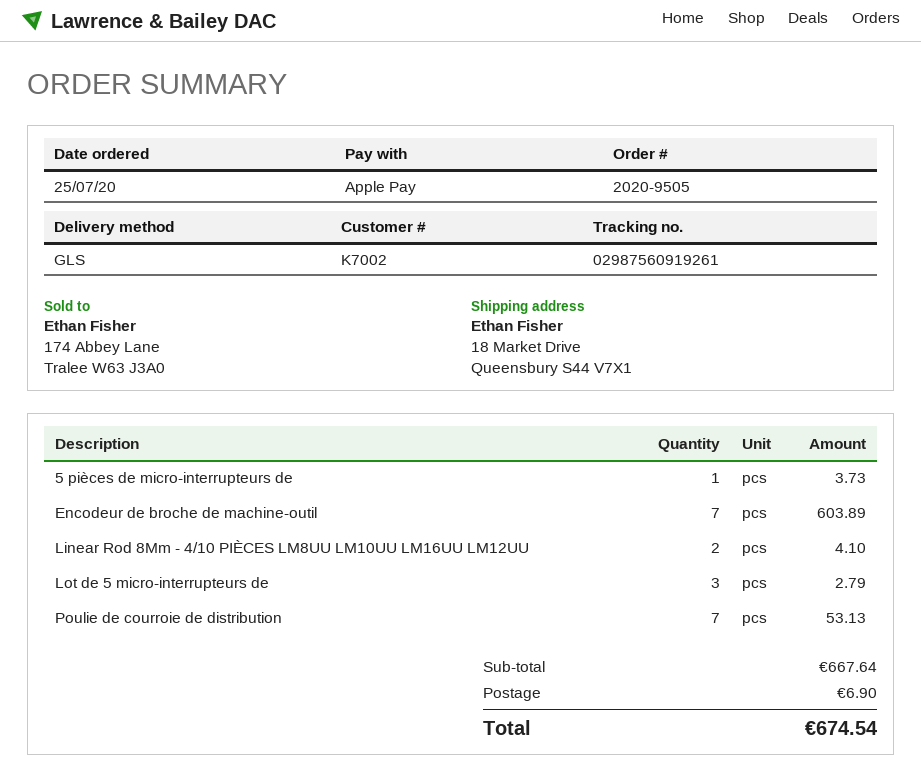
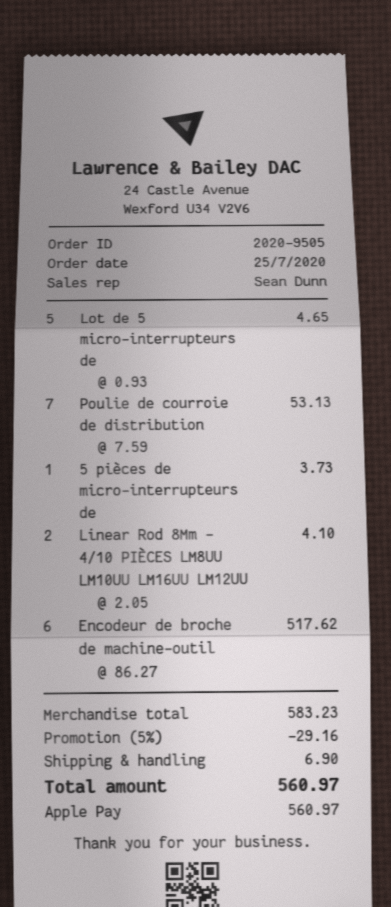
Encodeur de broche de machine-outil: 7 for 603.89 -> 6 for 517.62
Lot de 5 micro-interrupteurs de: 3 for 2.79 -> 5 for 4.65
subtotal: 667.64 -> 583.23
discount: none -> 5% = 29.16
total: 674.54 -> 560.97

